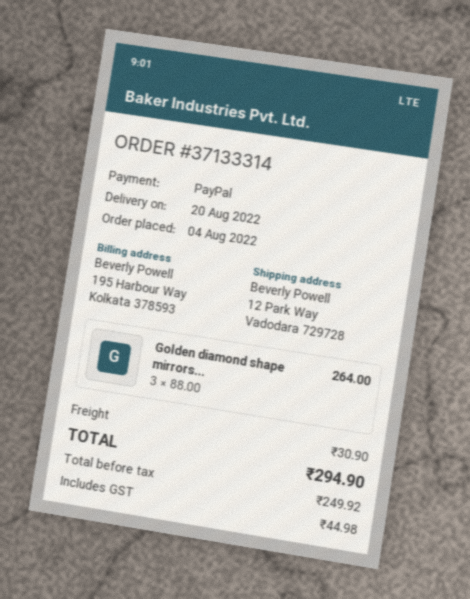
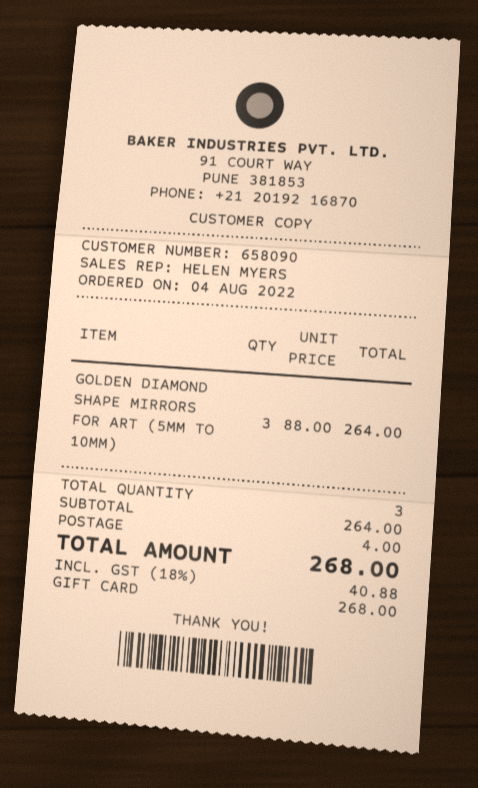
payment method: PayPal -> gift card
shipping: 30.90 -> 4.00
tax: 44.98 -> 40.88
total: 294.90 -> 268.00

